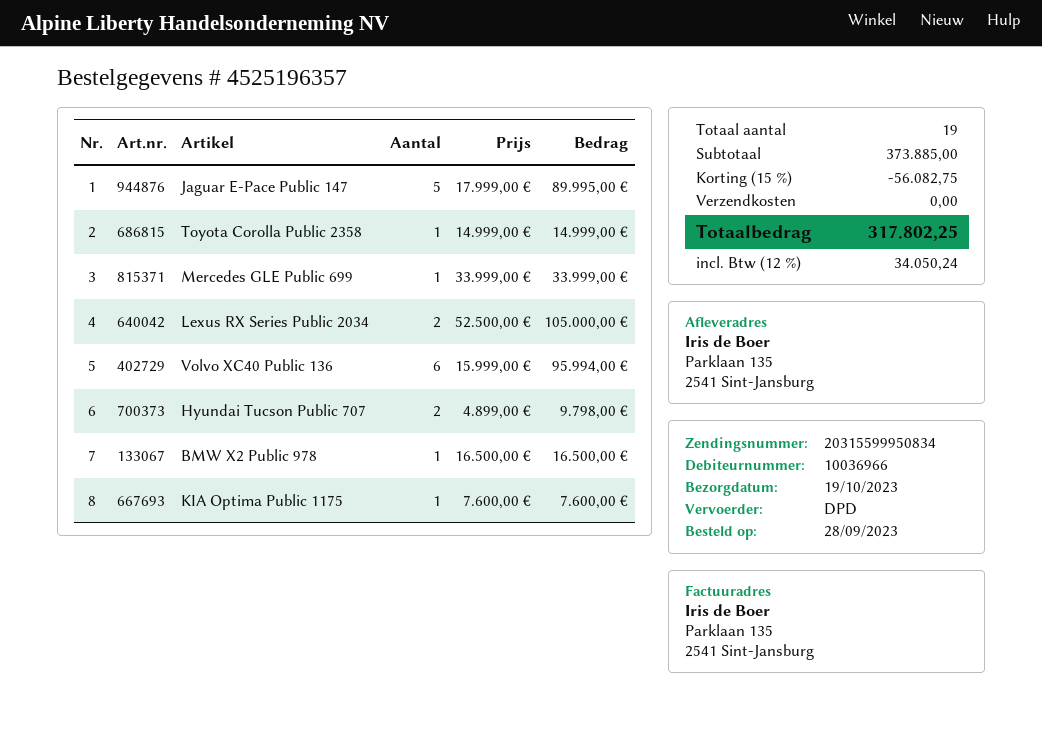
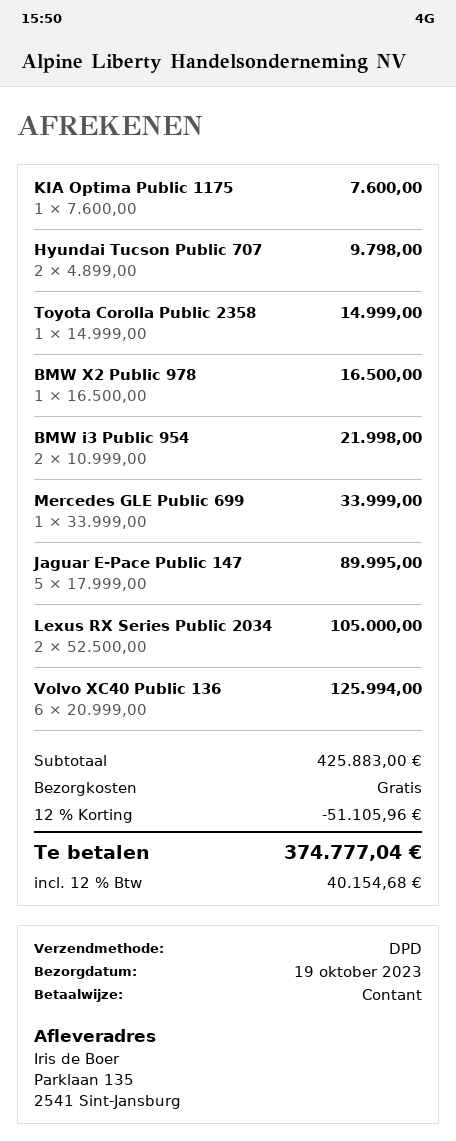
Volvo XC40 Public 136: 6 x 15999.00 = 95994.00 -> 6 x 20999.00 = 125994.00
BMW i3 Public 954: none -> 2 x 10999.00 = 21998.00
subtotal: 373885.00 -> 425883.00
discount: 15% = 56082.75 -> 12% = 51105.96
tax: 12% = 34050.24 -> 12% = 40154.68
total: 317802.25 -> 374777.04

